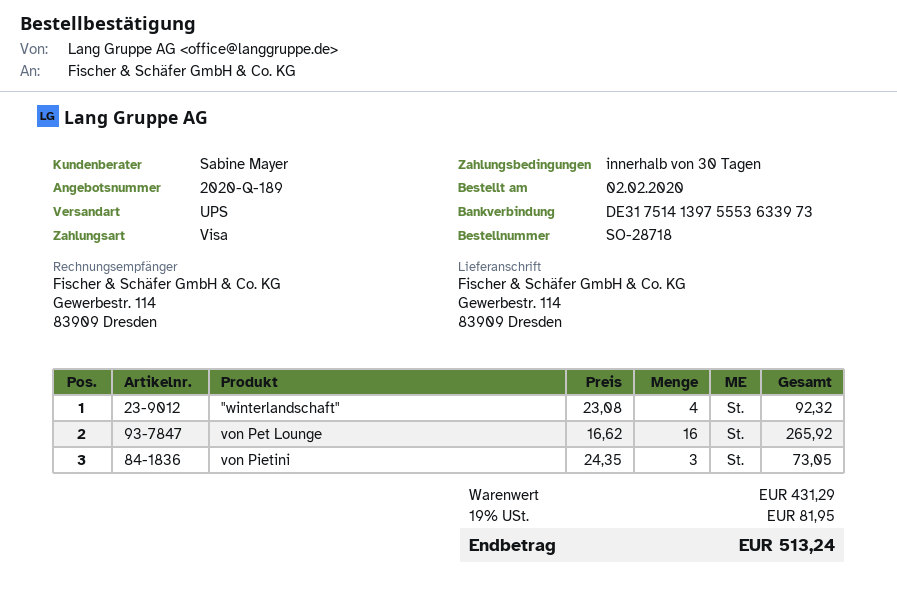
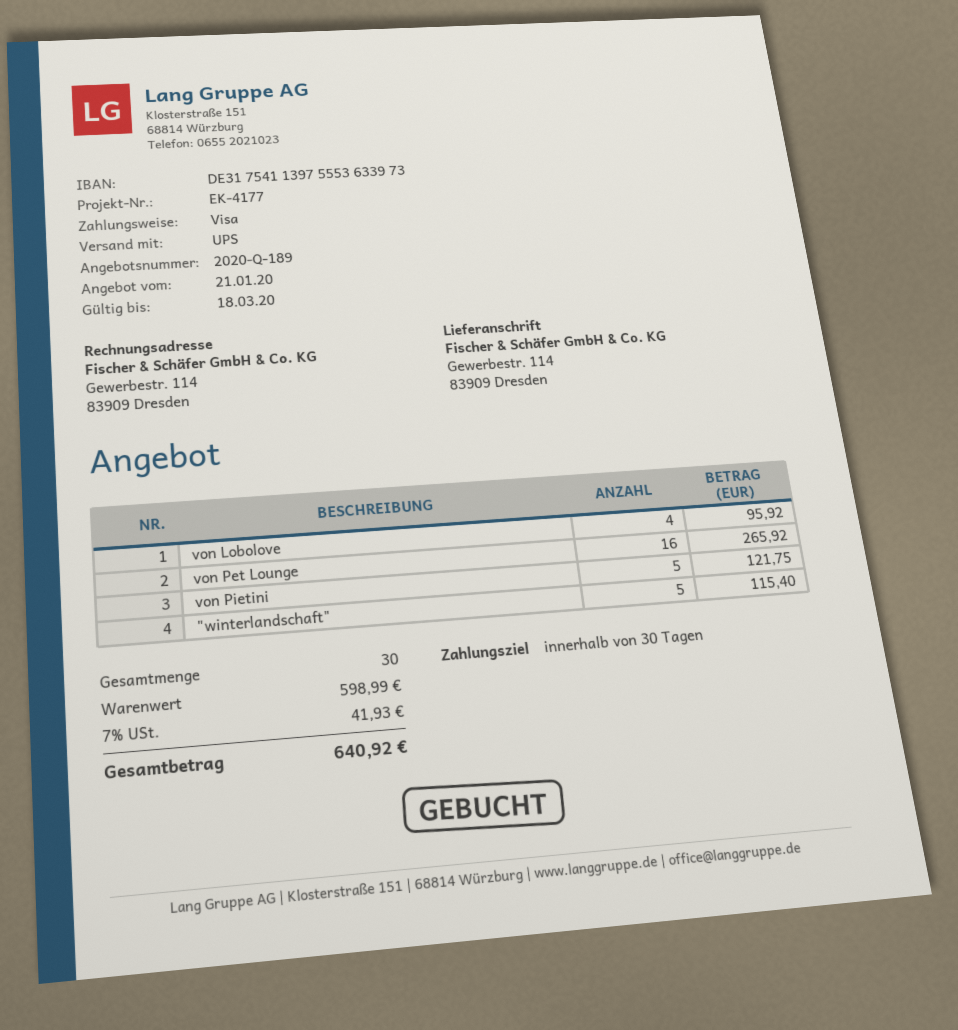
bank account: DE31751413975553633973 -> DE31754113975553633973
"winterlandschaft": 4 for 92.32 -> 5 for 115.40
von Pietini: 3 for 73.05 -> 5 for 121.75
von Lobolove: none -> 4 for 95.92
subtotal: 431.29 -> 598.99
tax: 19% = 81.95 -> 7% = 41.93
total: 513.24 -> 640.92

